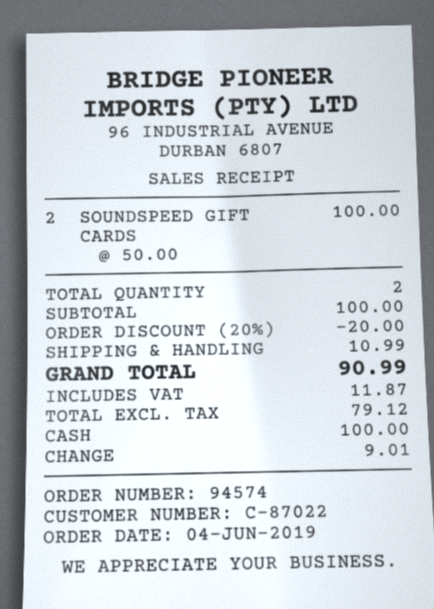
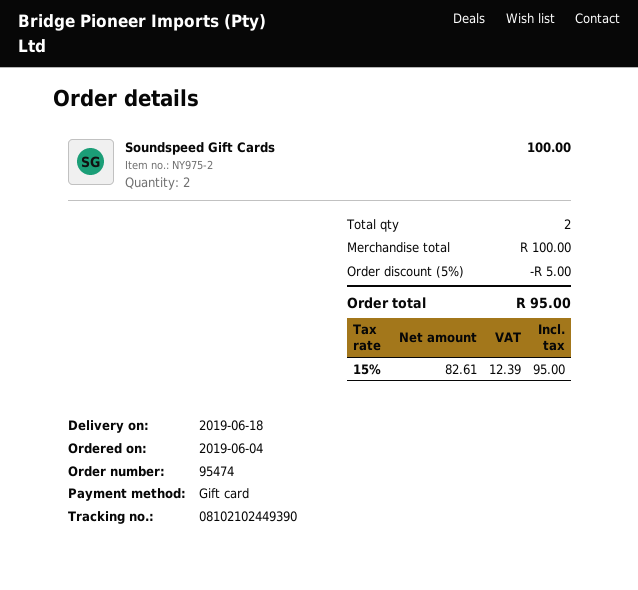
order number: 94574 -> 95474
payment method: cash -> gift card
discount: 20% = 20.00 -> 5% = 5.00
shipping: 10.99 -> none
net: 79.12 -> 82.61
tax: 11.87 -> 12.39
total: 90.99 -> 95.00

